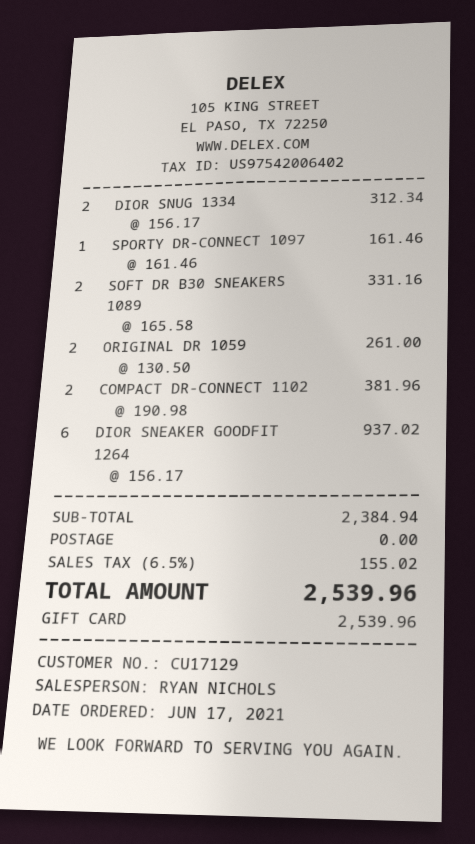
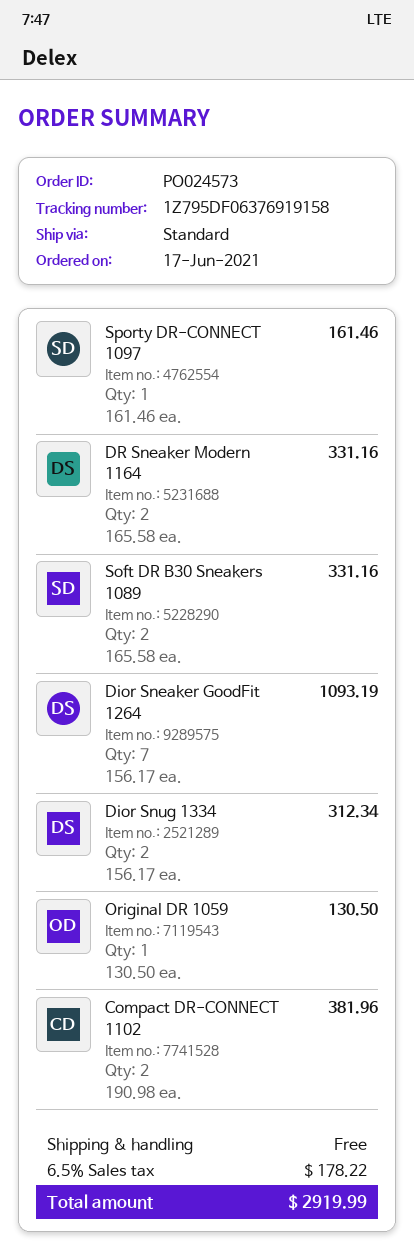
ORIGINAL DR 1059: 2 x 130.50 = 261.00 -> 1 x 130.50 = 130.50
DIOR SNEAKER GOODFIT 1264: 6 x 156.17 = 937.02 -> 7 x 156.17 = 1093.19
DR Sneaker Modern 1164: none -> 2 x 165.58 = 331.16
tax: 6.5% = 155.02 -> 6.5% = 178.22
total: 2539.96 -> 2919.99

